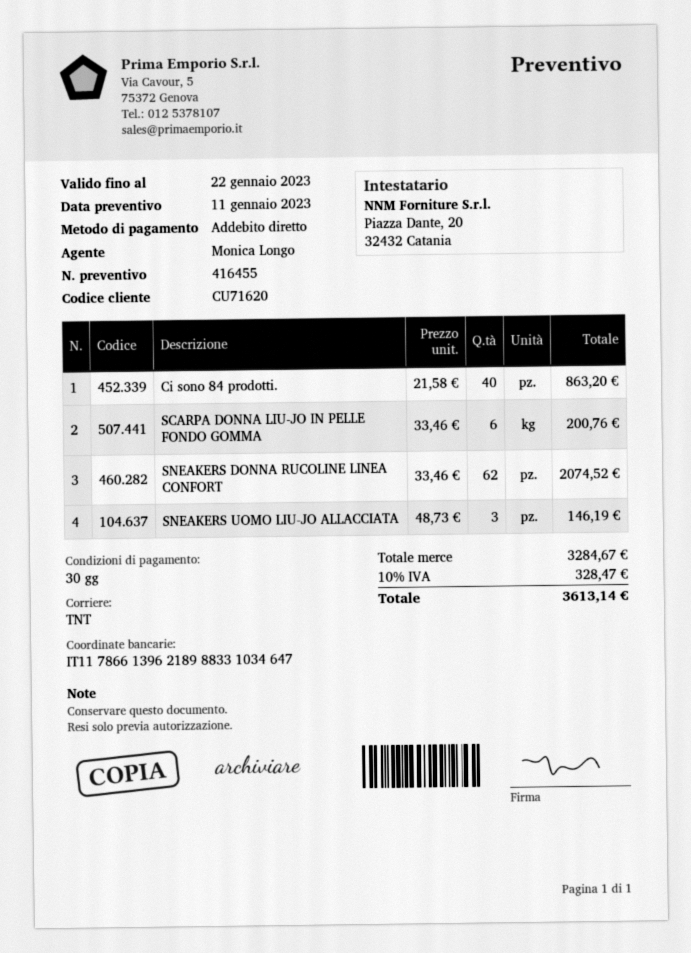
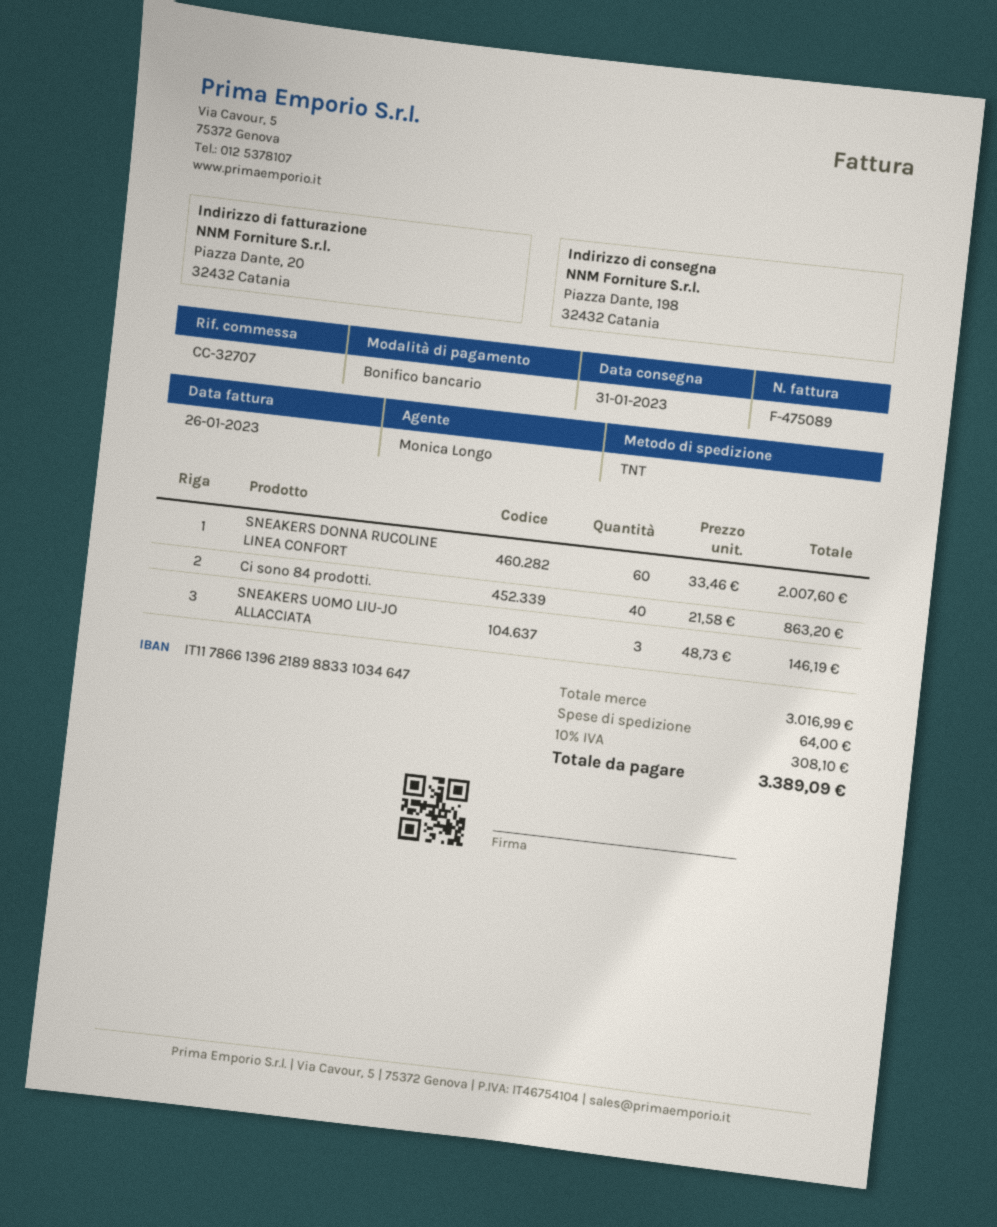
payment method: direct debit -> bank transfer
SCARPA DONNA LIU-JO IN PELLE FONDO GOMMA: 6 x 33.46 = 200.76 -> none
SNEAKERS DONNA RUCOLINE LINEA CONFORT: 62 x 33.46 = 2074.52 -> 60 x 33.46 = 2007.60
subtotal: 3284.67 -> 3016.99
shipping: none -> 64.00
tax: 10% = 328.47 -> 10% = 308.10
total: 3613.14 -> 3389.09

